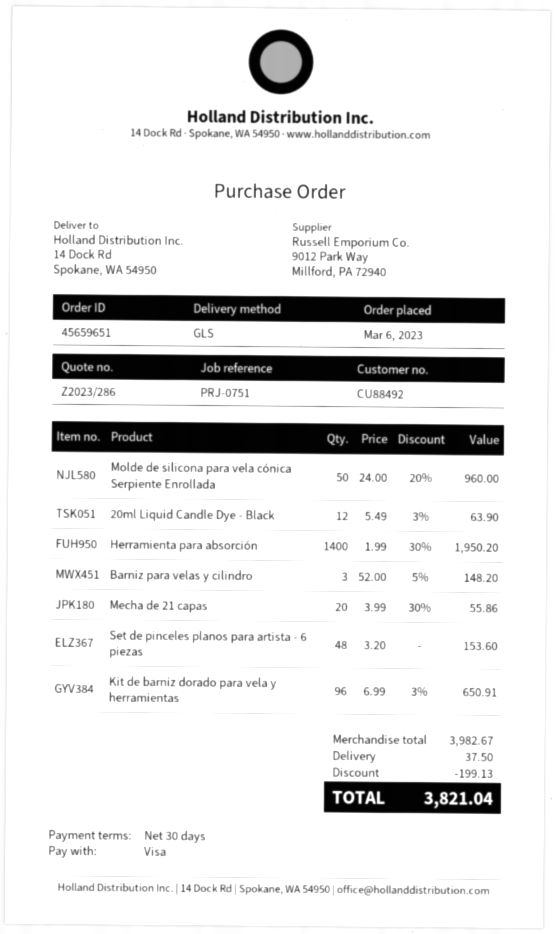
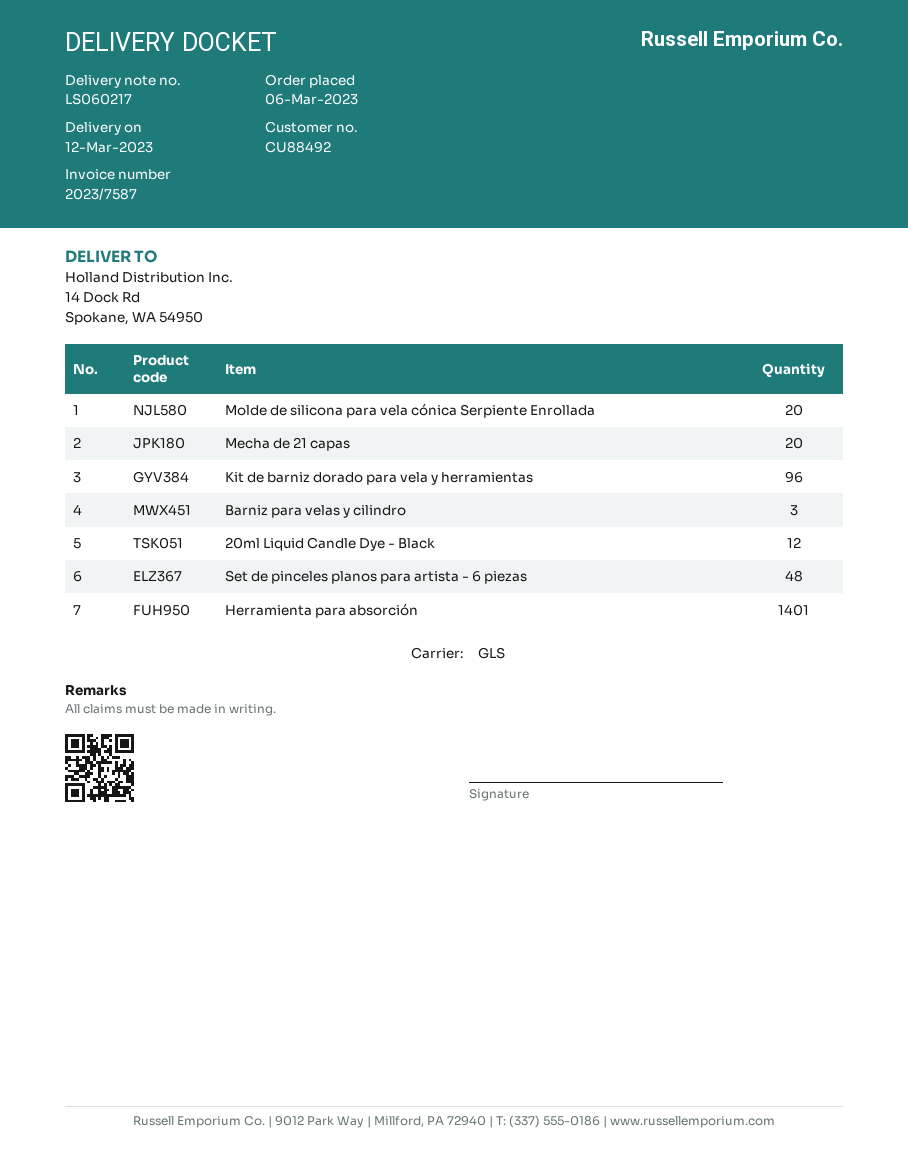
Molde de silicona para vela cónica Serpiente Enrollada: 50 -> 20
Herramienta para absorción: 1400 -> 1401

